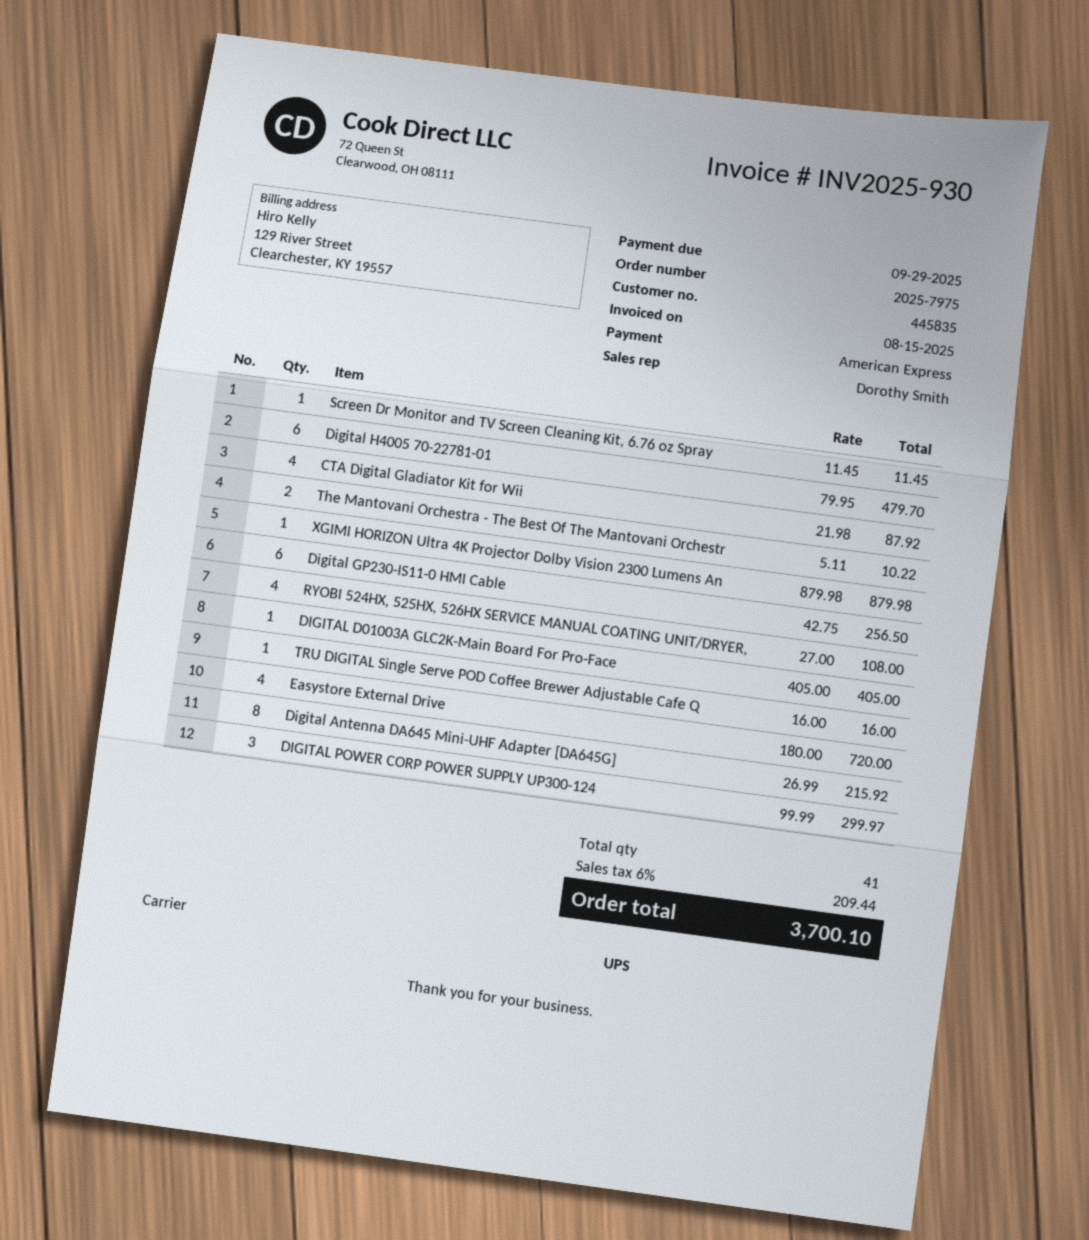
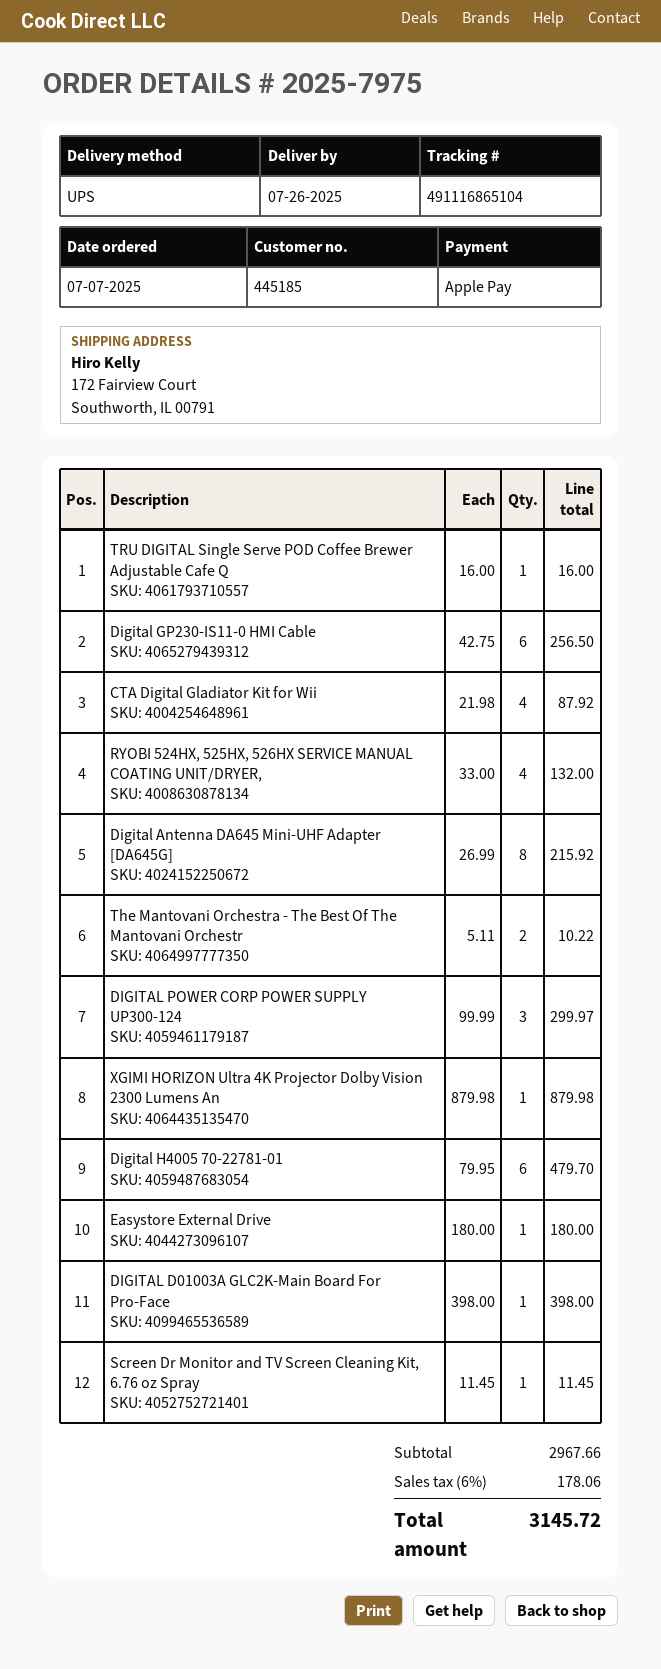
customer number: 445835 -> 445185
payment method: American Express -> Apple Pay
RYOBI 524HX, 525HX, 526HX SERVICE MANUAL COATING UNIT/DRYER,: 4 x 27.00 = 108.00 -> 4 x 33.00 = 132.00
DIGITAL D01003A GLC2K-Main Board For Pro-Face: 1 x 405.00 = 405.00 -> 1 x 398.00 = 398.00
Easystore External Drive: 4 x 180.00 = 720.00 -> 1 x 180.00 = 180.00
tax: 6% = 209.44 -> 6% = 178.06
total: 3700.10 -> 3145.72

